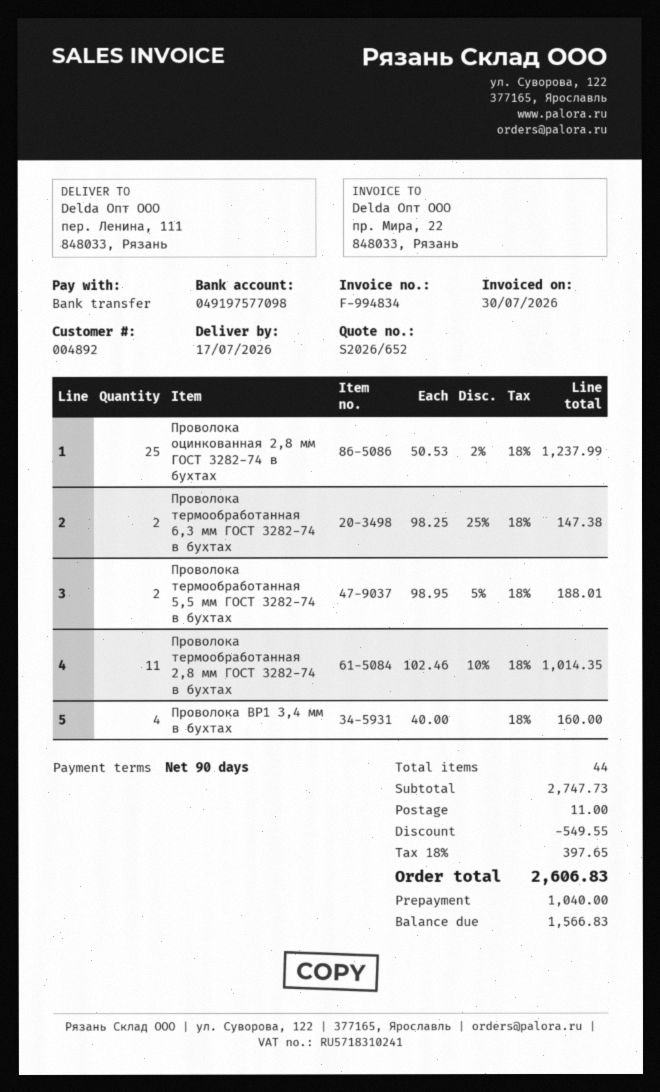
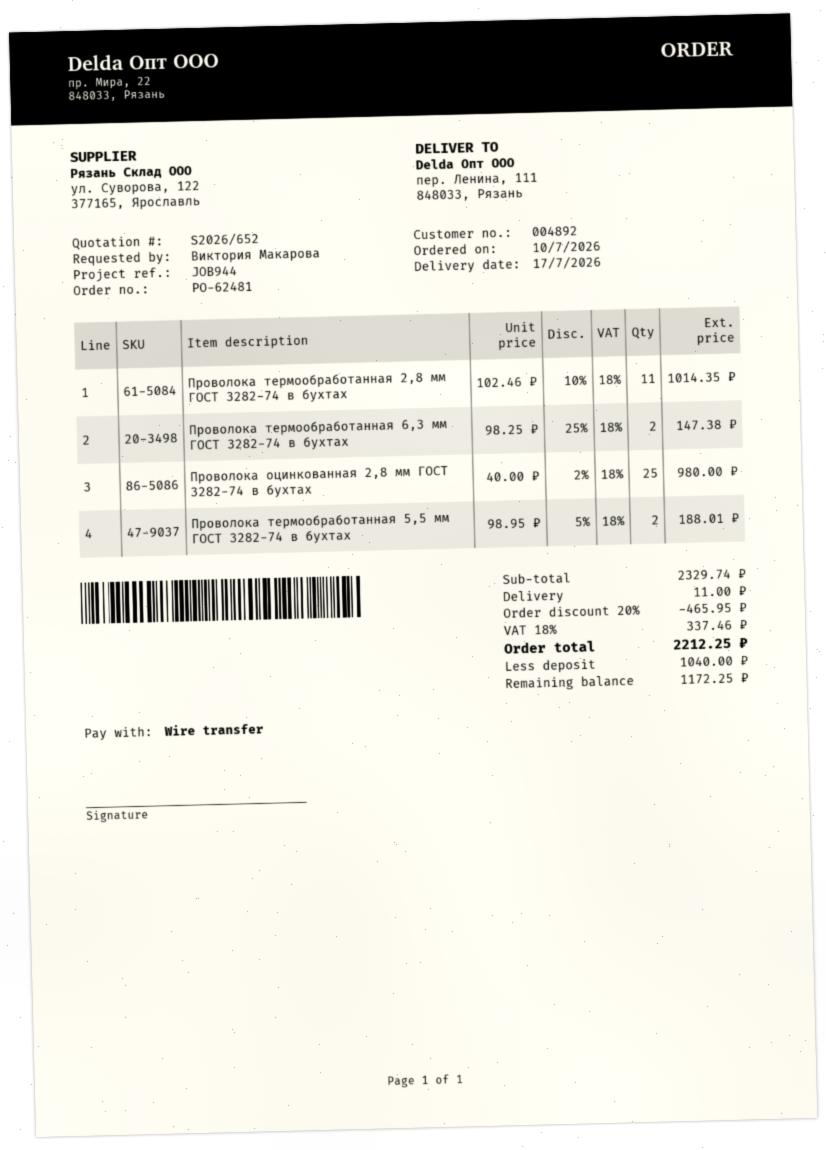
Проволока оцинкованная 2,8 мм ГОСТ 3282-74 в бухтах: 25 x 50.53 - 2% = 1237.99 -> 25 x 40.00 - 2% = 980.00
Проволока ВР1 3,4 мм в бухтах: 4 x 40.00 = 160.00 -> none
subtotal: 2747.73 -> 2329.74
discount: 549.55 -> 465.95
tax: 18% = 397.65 -> 18% = 337.46
total: 2606.83 -> 2212.25
balance: 1566.83 -> 1172.25

